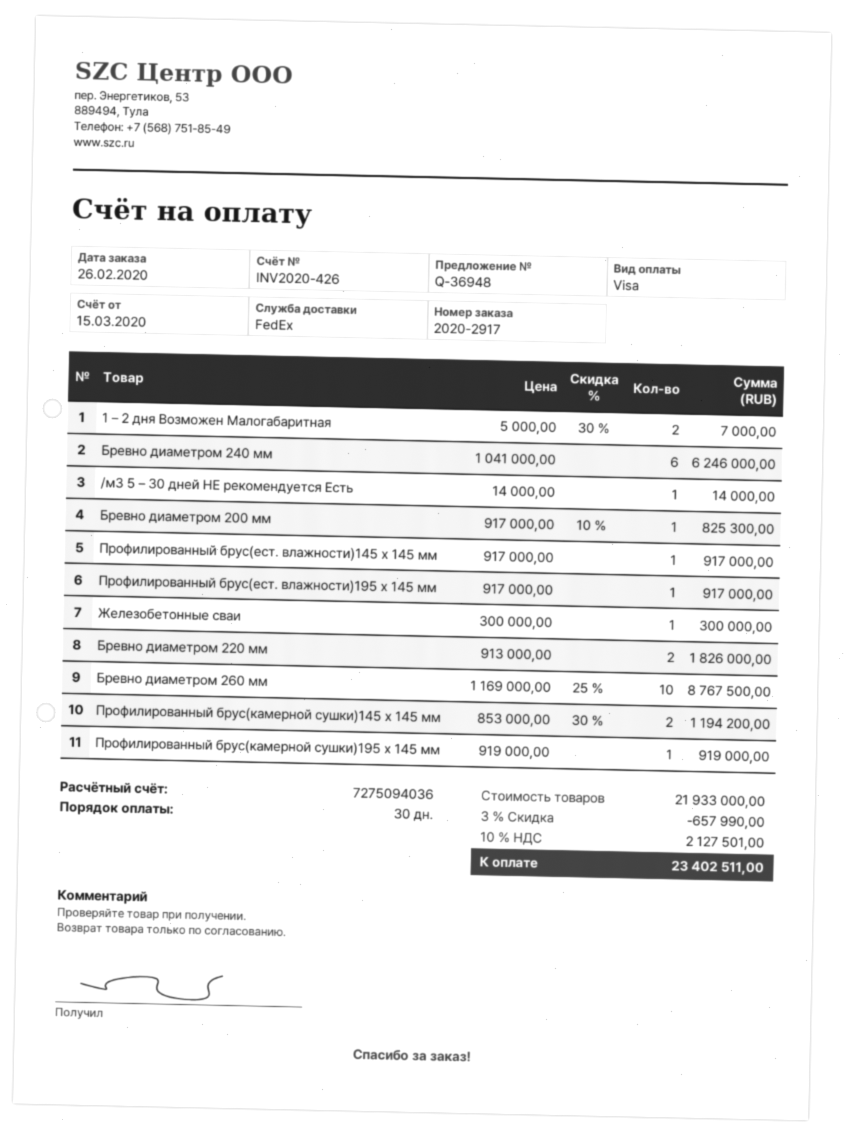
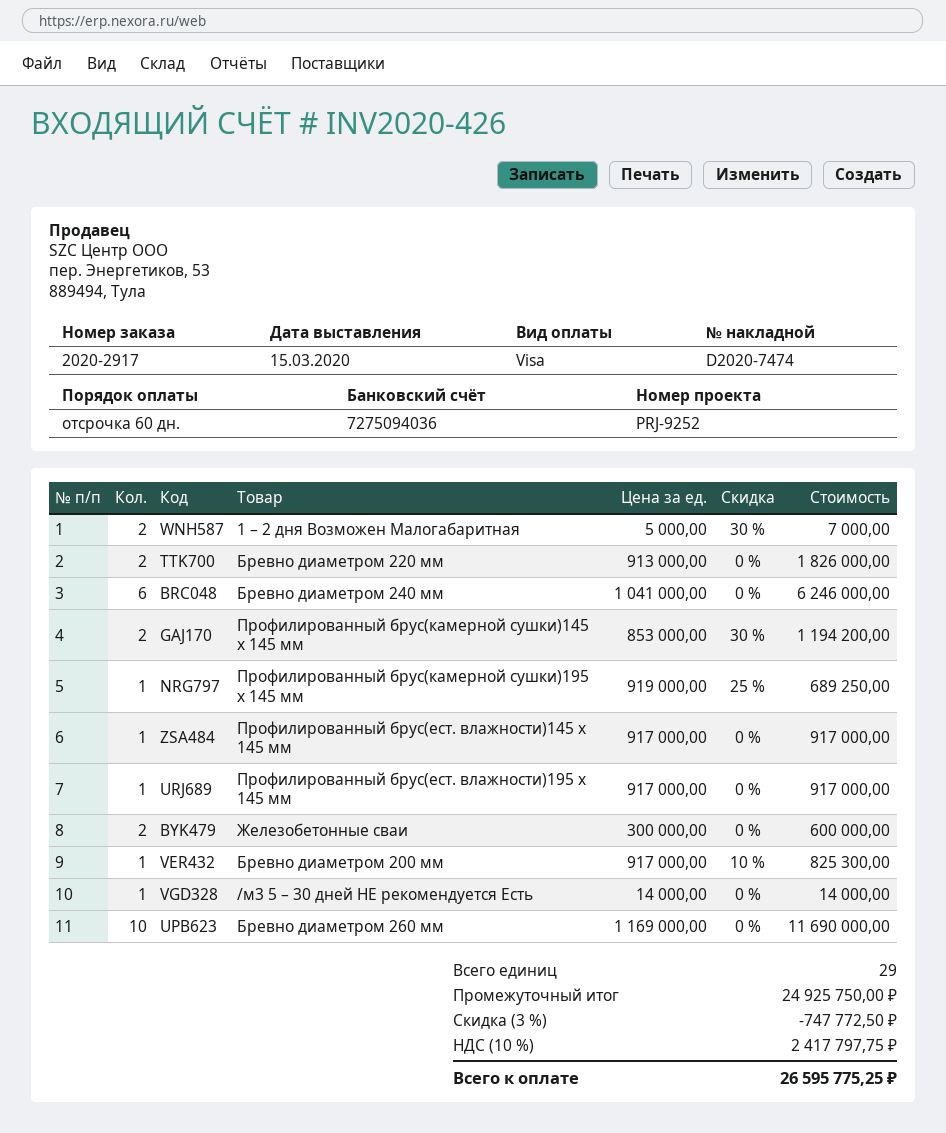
payment terms: 30 days -> 60 days
Железобетонные сваи: 1 x 300000.00 = 300000.00 -> 2 x 300000.00 = 600000.00
Бревно диаметром 260 мм: 10 x 1169000.00 - 25% = 8767500.00 -> 10 x 1169000.00 = 11690000.00
Профилированный брус(камерной сушки)195 x 145 мм: 1 x 919000.00 = 919000.00 -> 1 x 919000.00 - 25% = 689250.00
subtotal: 21933000.00 -> 24925750.00
discount: 3% = 657990.00 -> 3% = 747772.50
tax: 10% = 2127501.00 -> 10% = 2417797.75
total: 23402511.00 -> 26595775.25

